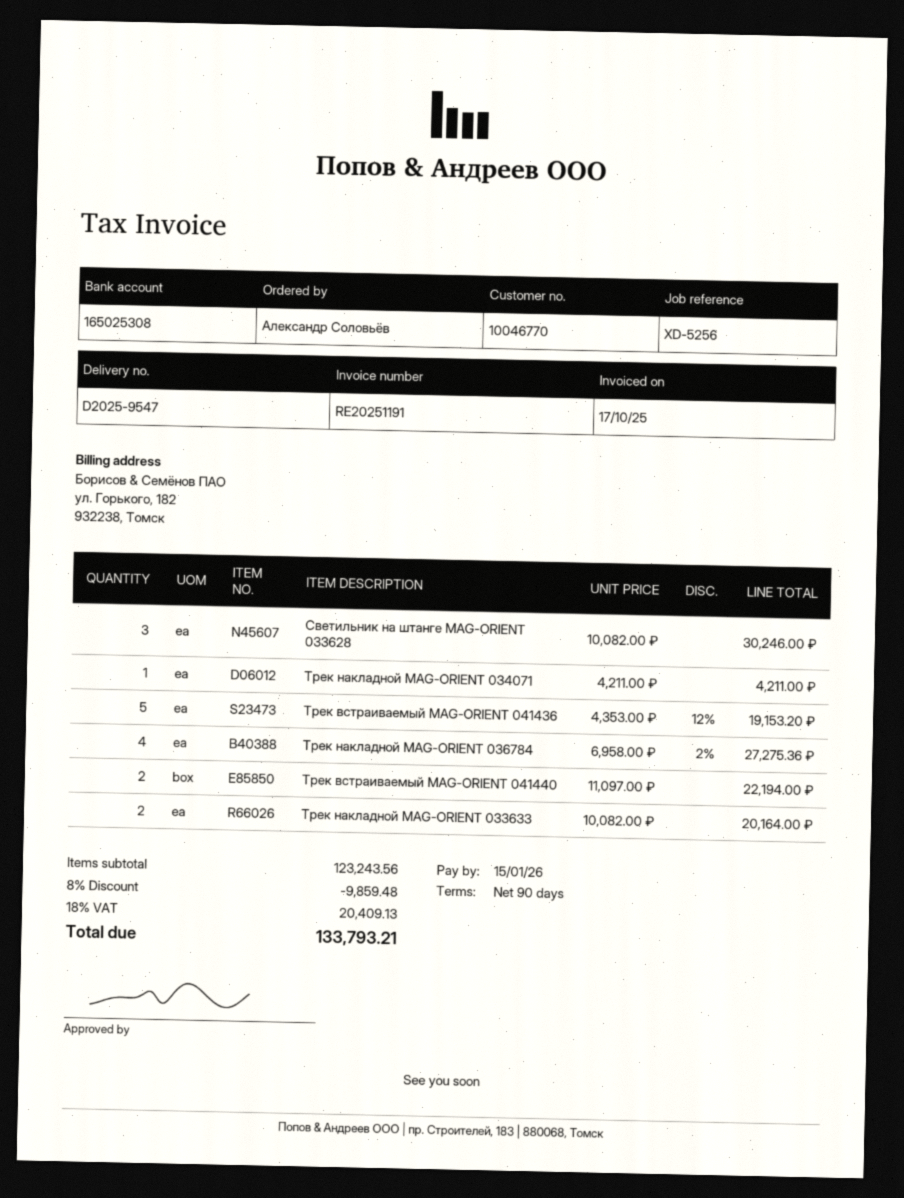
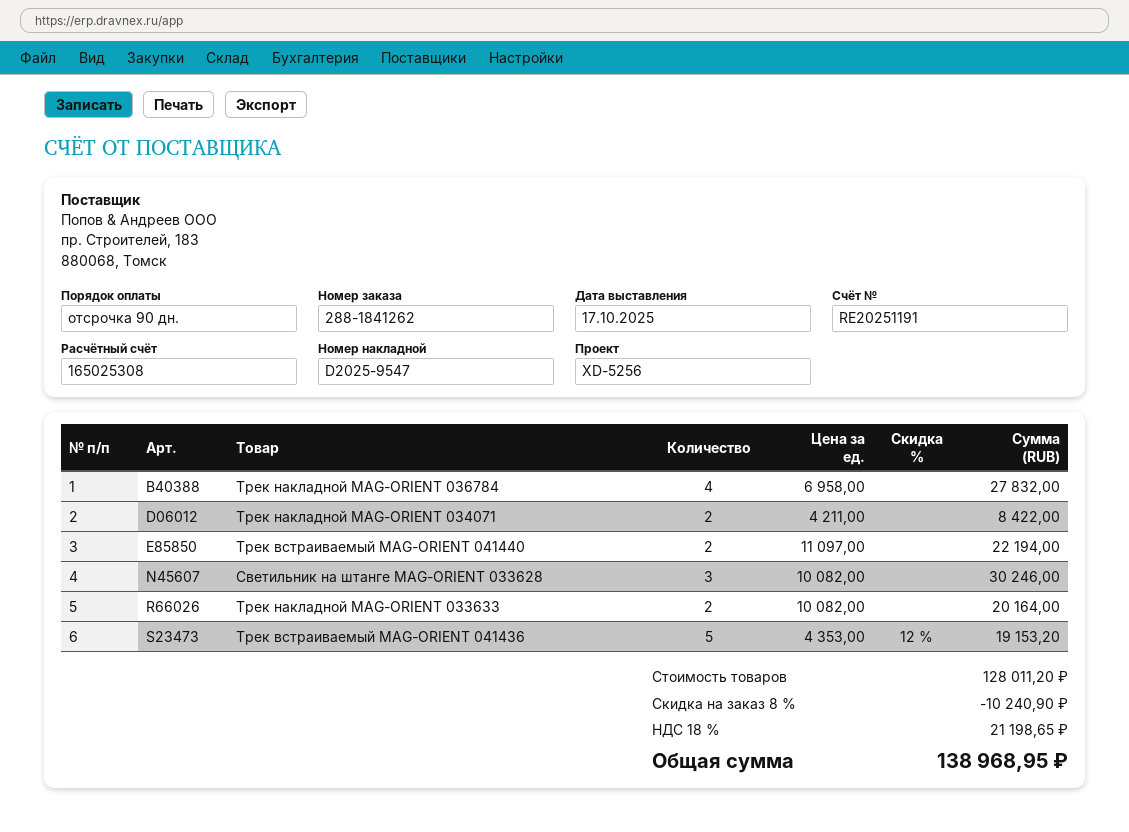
Трек накладной MAG-ORIENT 034071: 1 x 4211.00 = 4211.00 -> 2 x 4211.00 = 8422.00
Трек накладной MAG-ORIENT 036784: 4 x 6958.00 - 2% = 27275.36 -> 4 x 6958.00 = 27832.00
subtotal: 123243.56 -> 128011.20
discount: 8% = 9859.48 -> 8% = 10240.90
tax: 18% = 20409.13 -> 18% = 21198.65
total: 133793.21 -> 138968.95

